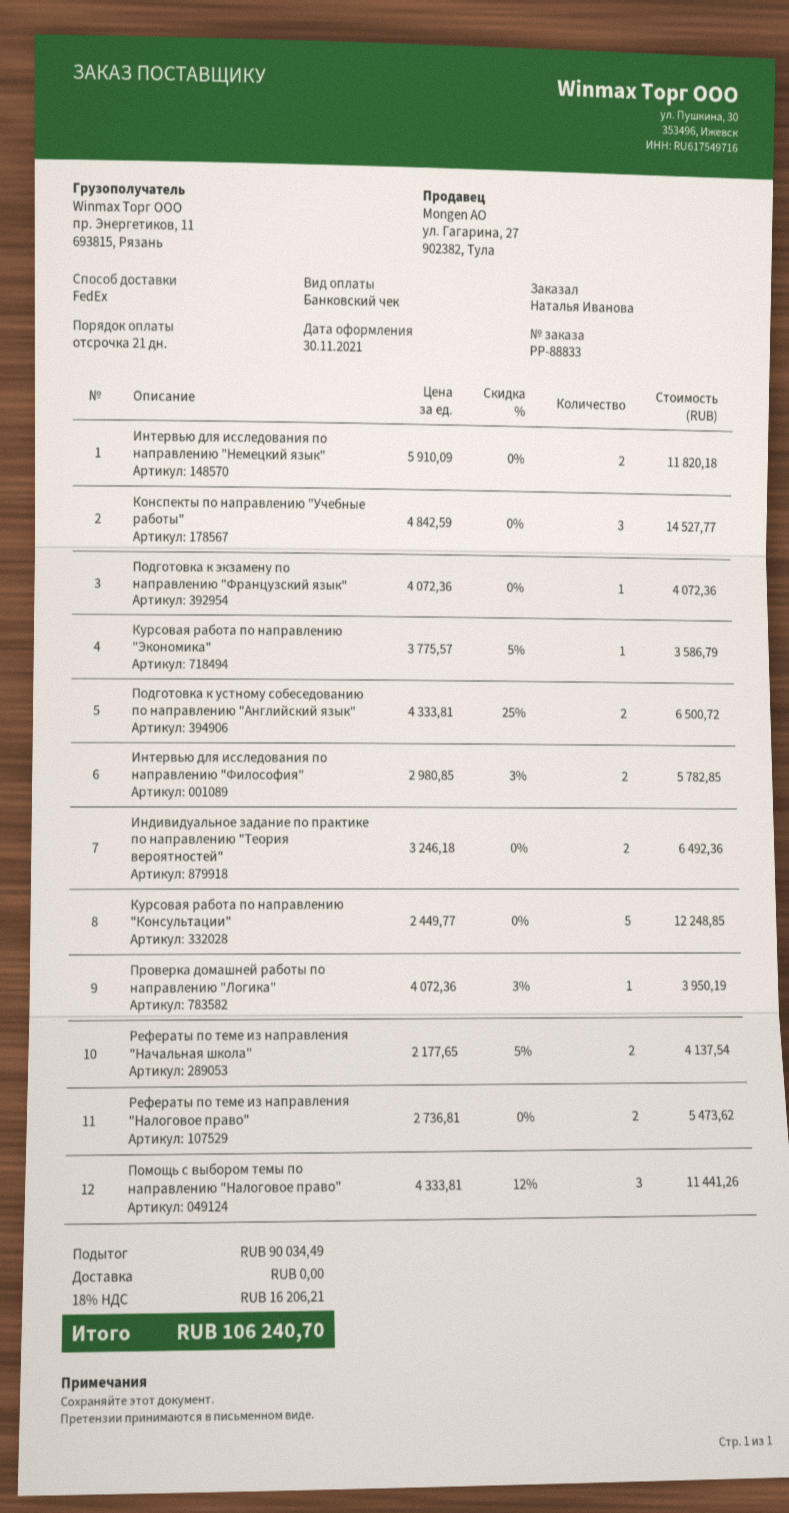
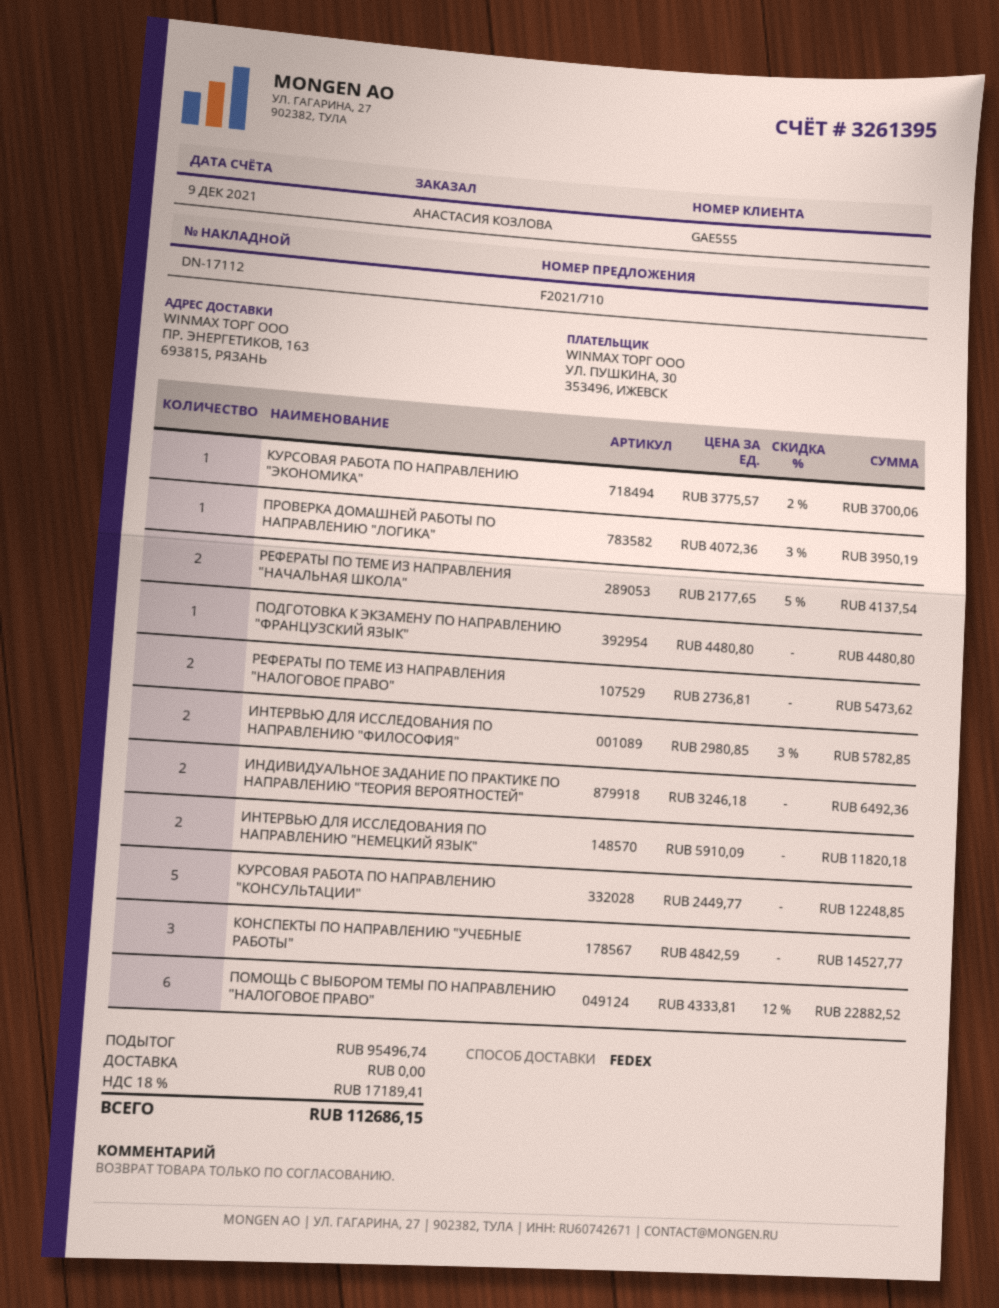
ordered by: Наталья Иванова -> АНАСТАСИЯ КОЗЛОВА
ship to: пр. Энергетиков, 11, 693815, Рязань -> ПР. ЭНЕРГЕТИКОВ, 163, 693815, РЯЗАНЬ
Подготовка к экзамену по направлению "Французский язык": 1 x 4072.36 = 4072.36 -> 1 x 4480.80 = 4480.80
Курсовая работа по направлению "Экономика": 1 x 3775.57 - 5% = 3586.79 -> 1 x 3775.57 - 2% = 3700.06
Подготовка к устному собеседованию по направлению "Английский язык": 2 x 4333.81 - 25% = 6500.72 -> none
Помощь с выбором темы по направлению "Налоговое право": 3 x 4333.81 - 12% = 11441.26 -> 6 x 4333.81 - 12% = 22882.52
subtotal: 90034.49 -> 95496.74
tax: 18% = 16206.21 -> 18% = 17189.41
total: 106240.70 -> 112686.15

